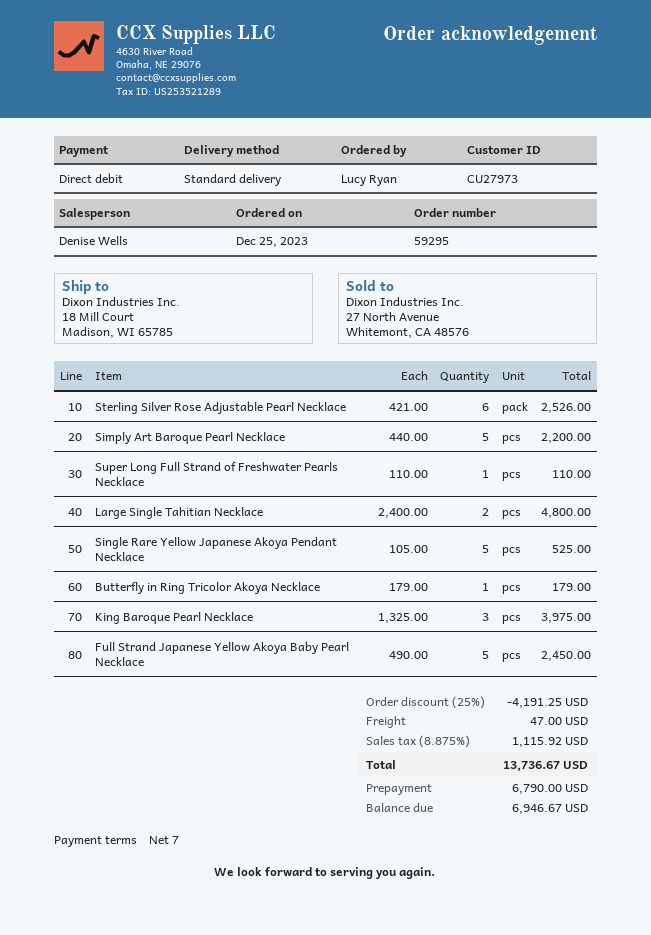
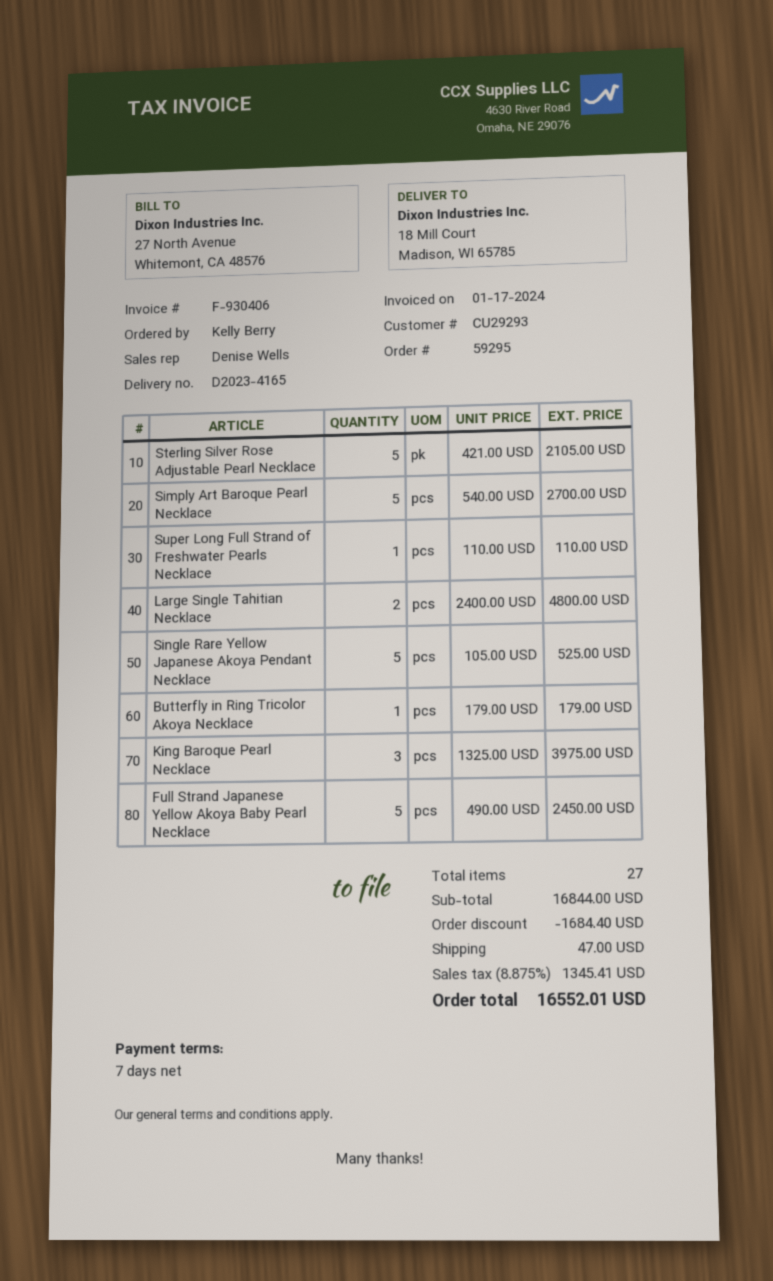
customer number: CU27973 -> CU29293
ordered by: Lucy Ryan -> Kelly Berry
Sterling Silver Rose Adjustable Pearl Necklace: 6 x 421.00 = 2526.00 -> 5 x 421.00 = 2105.00
Simply Art Baroque Pearl Necklace: 5 x 440.00 = 2200.00 -> 5 x 540.00 = 2700.00
discount: 4191.25 -> 1684.40
tax: 8.875% = 1115.92 -> 8.875% = 1345.41
total: 13736.67 -> 16552.01

